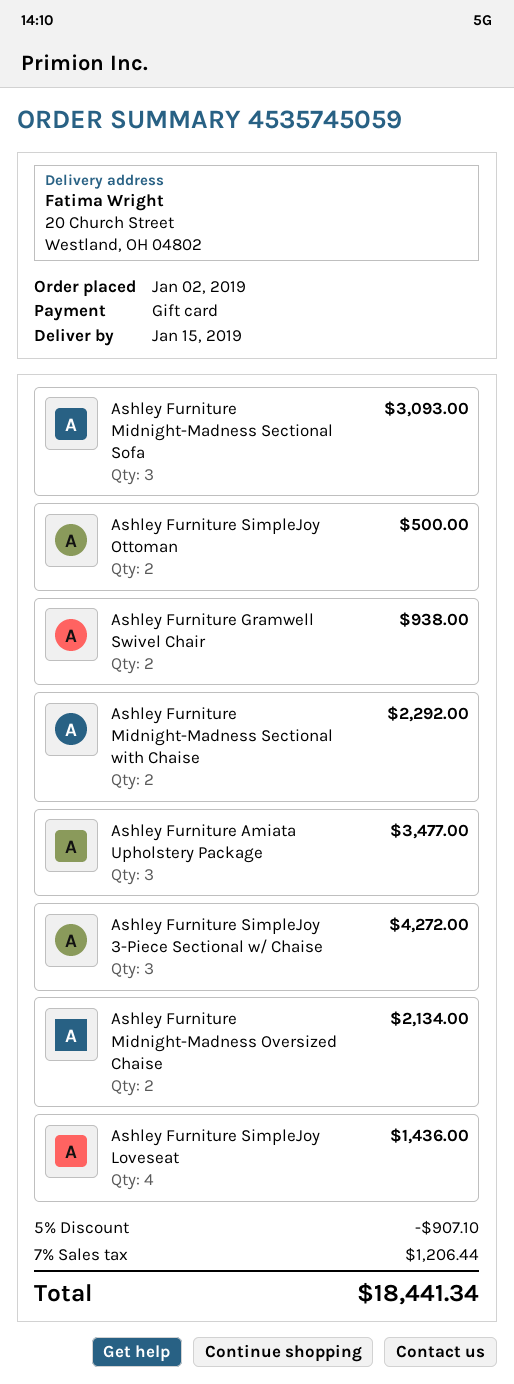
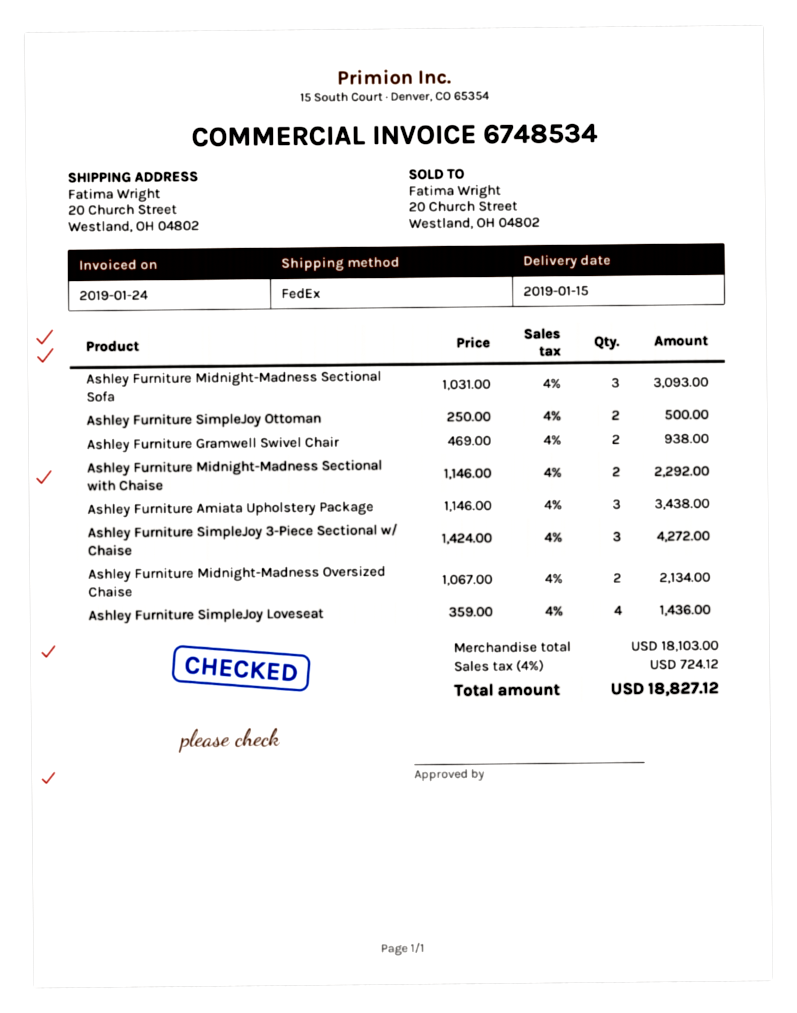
Ashley Furniture Amiata Upholstery Package: 3 for 3477.00 -> 3 for 3438.00
discount: 5% = 907.10 -> none
tax: 7% = 1206.44 -> 4% = 724.12
total: 18441.34 -> 18827.12

